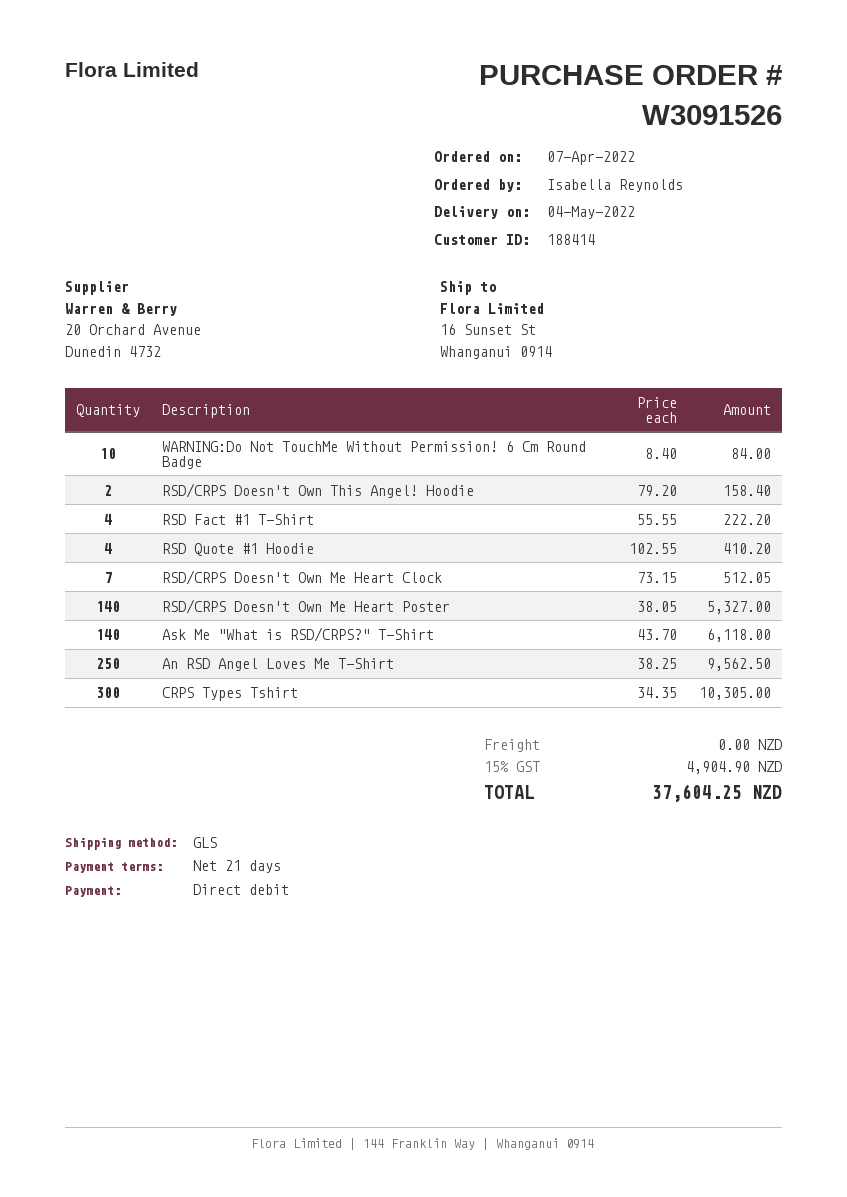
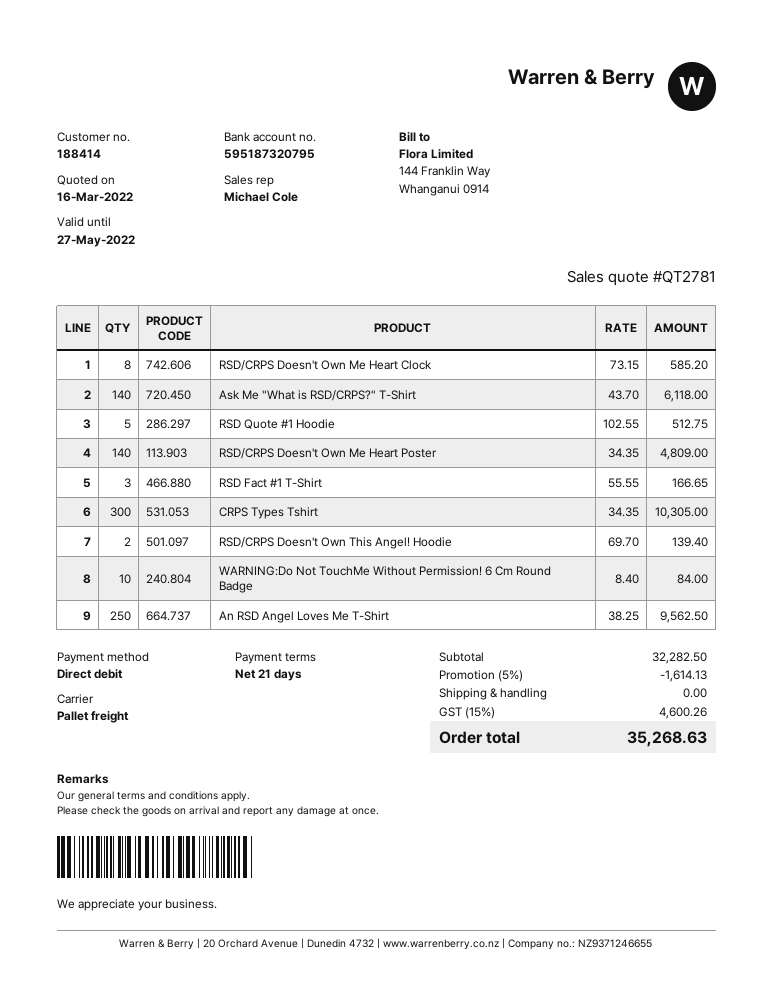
shipping method: GLS -> pallet freight
RSD/CRPS Doesn't Own This Angel! Hoodie: 2 x 79.20 = 158.40 -> 2 x 69.70 = 139.40
RSD Fact #1 T-Shirt: 4 x 55.55 = 222.20 -> 3 x 55.55 = 166.65
RSD Quote #1 Hoodie: 4 x 102.55 = 410.20 -> 5 x 102.55 = 512.75
RSD/CRPS Doesn't Own Me Heart Clock: 7 x 73.15 = 512.05 -> 8 x 73.15 = 585.20
RSD/CRPS Doesn't Own Me Heart Poster: 140 x 38.05 = 5327.00 -> 140 x 34.35 = 4809.00
discount: none -> 5% = 1614.13
tax: 15% = 4904.90 -> 15% = 4600.26
total: 37604.25 -> 35268.63

